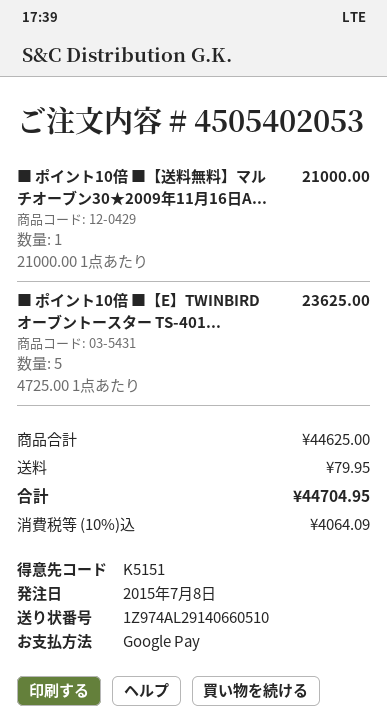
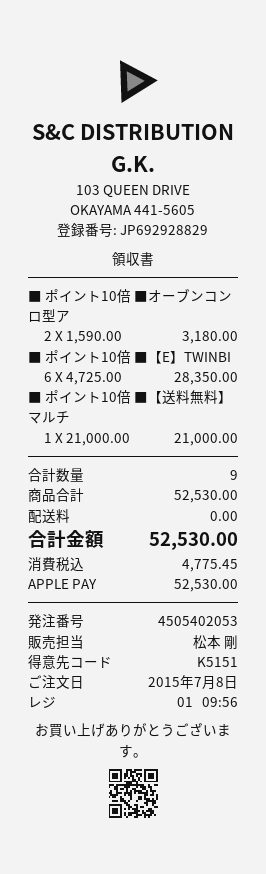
payment method: Google Pay -> Apple Pay
■ ポイント10倍 ■【E】TWINBIRD オーブントースター TS-401...: 5 x 4725.00 = 23625.00 -> 6 x 4725.00 = 28350.00
■ ポイント10倍 ■オーブンコンロ型ア: none -> 2 x 1590.00 = 3180.00
subtotal: 44625.00 -> 52530.00
shipping: 79.95 -> 0.00
tax: 4064.09 -> 4775.45
total: 44704.95 -> 52530.00

